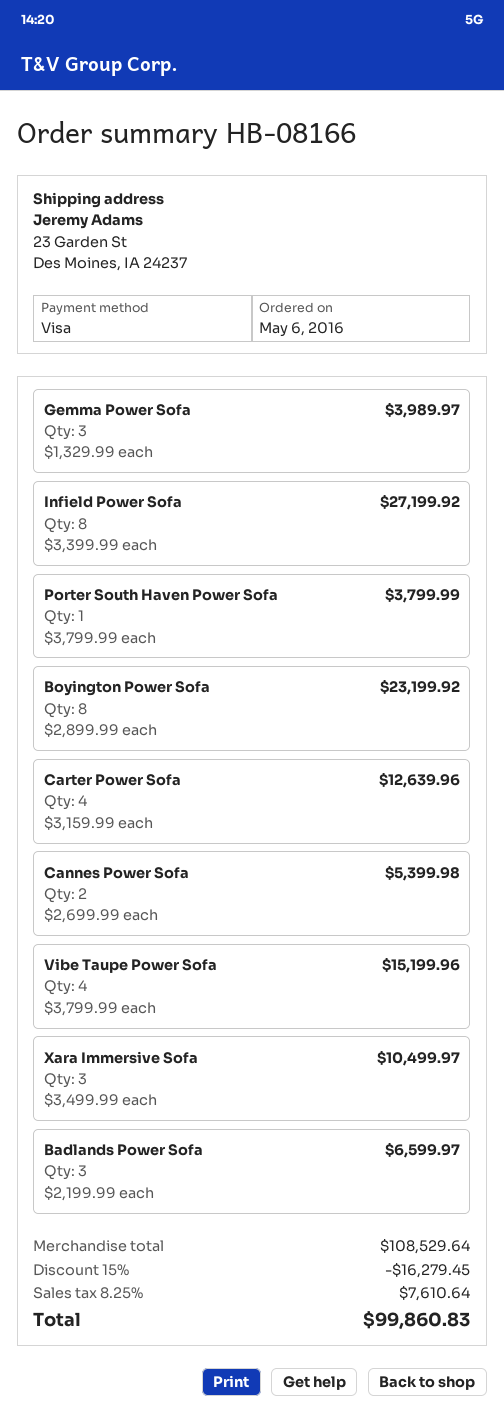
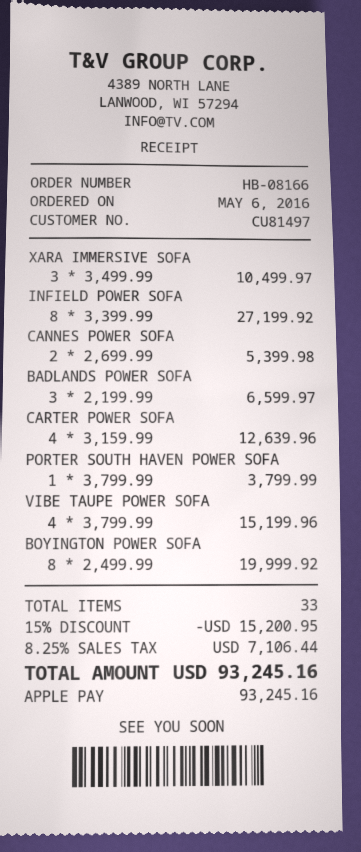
payment method: Visa -> Apple Pay
Gemma Power Sofa: 3 x 1329.99 = 3989.97 -> none
Boyington Power Sofa: 8 x 2899.99 = 23199.92 -> 8 x 2499.99 = 19999.92
discount: 15% = 16279.45 -> 15% = 15200.95
tax: 8.25% = 7610.64 -> 8.25% = 7106.44
total: 99860.83 -> 93245.16

